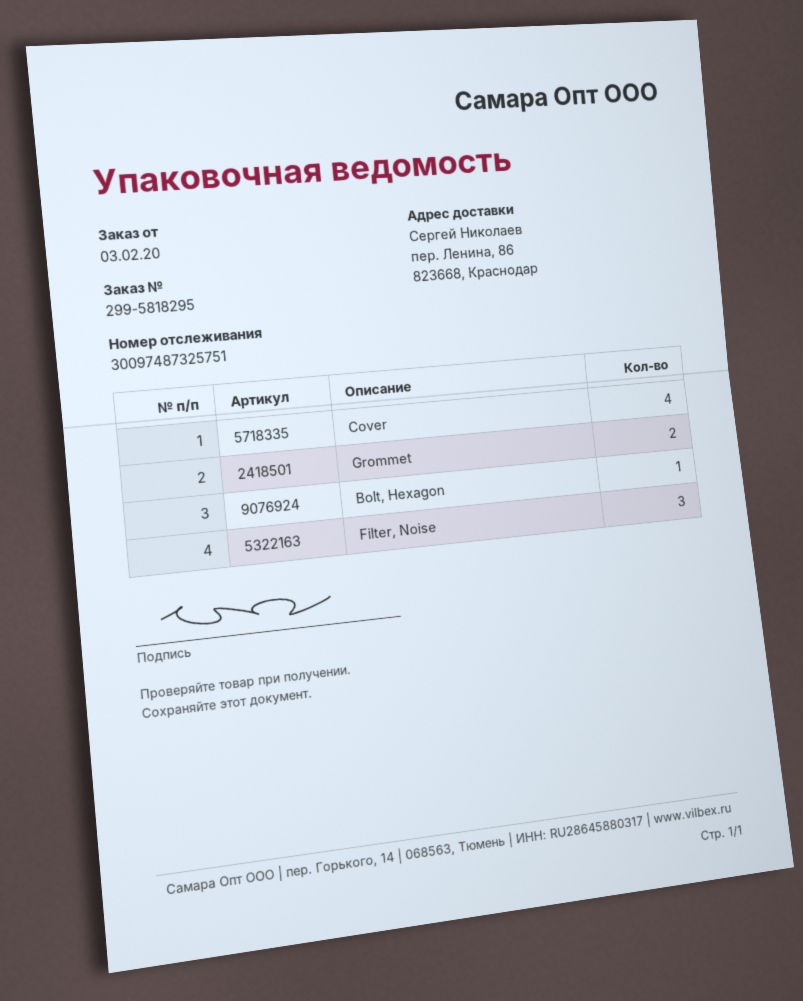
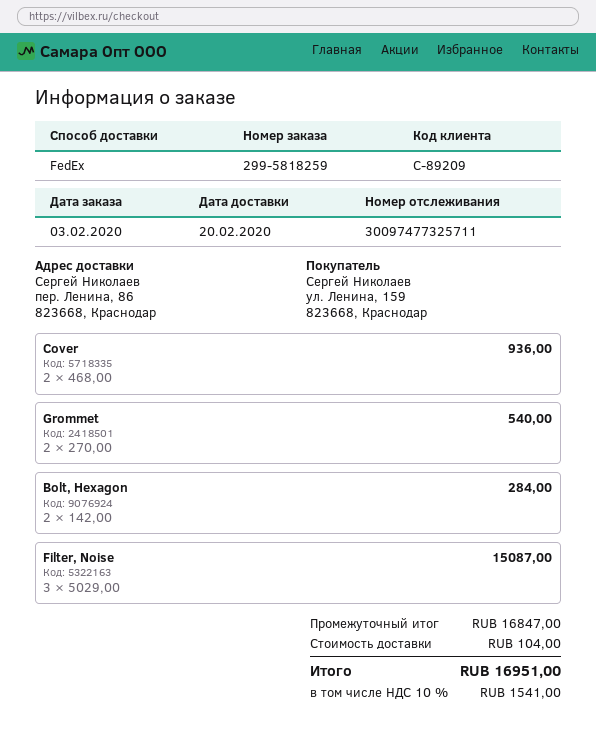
order number: 299-5818295 -> 299-5818259
tracking number: 30097487325751 -> 30097477325711
Cover: 4 -> 2
Bolt, Hexagon: 1 -> 2

